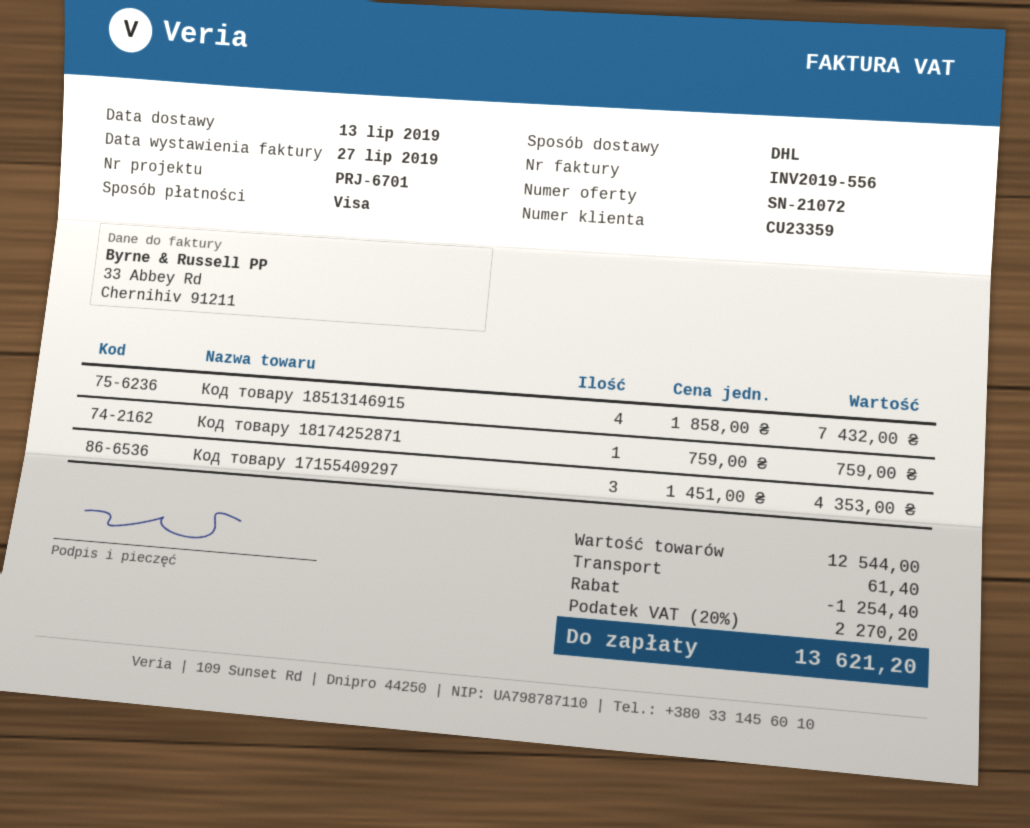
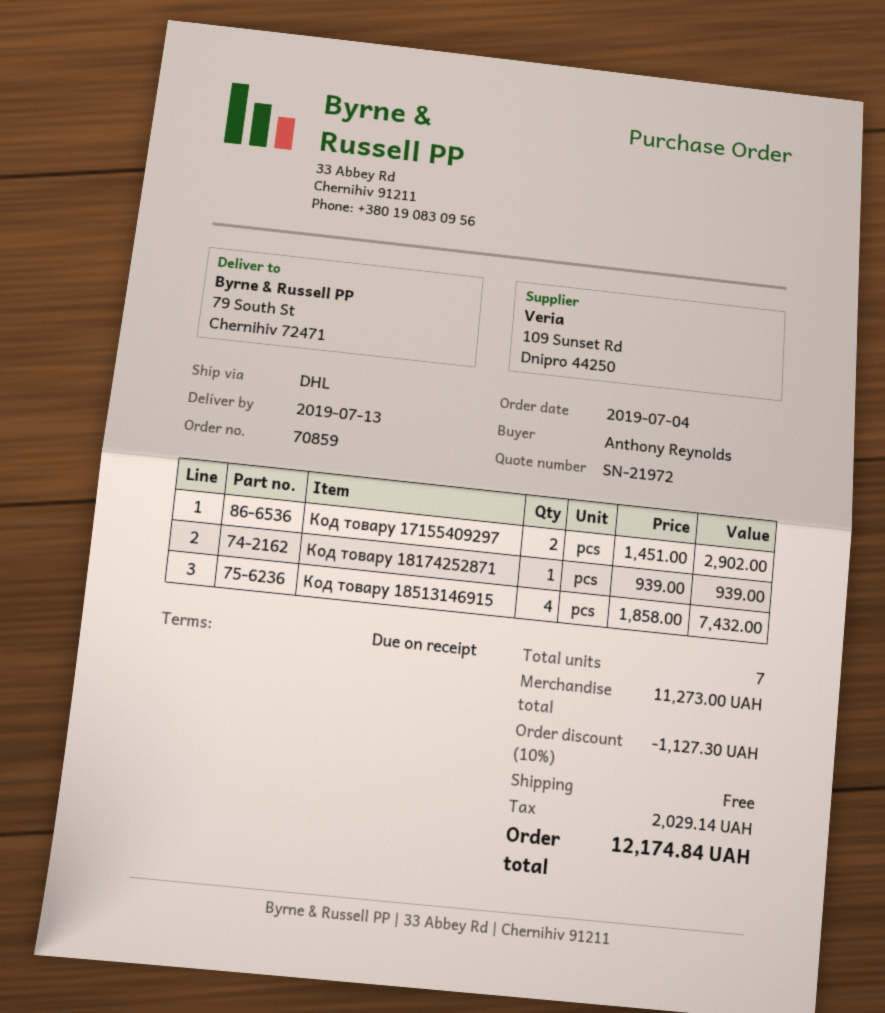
quote number: SN-21072 -> SN-21972
Код товару 18174252871: 1 x 759.00 = 759.00 -> 1 x 939.00 = 939.00
Код товару 17155409297: 3 x 1451.00 = 4353.00 -> 2 x 1451.00 = 2902.00
subtotal: 12544.00 -> 11273.00
discount: 1254.40 -> 1127.30
shipping: 61.40 -> 0.00
tax: 2270.20 -> 2029.14
total: 13621.20 -> 12174.84

